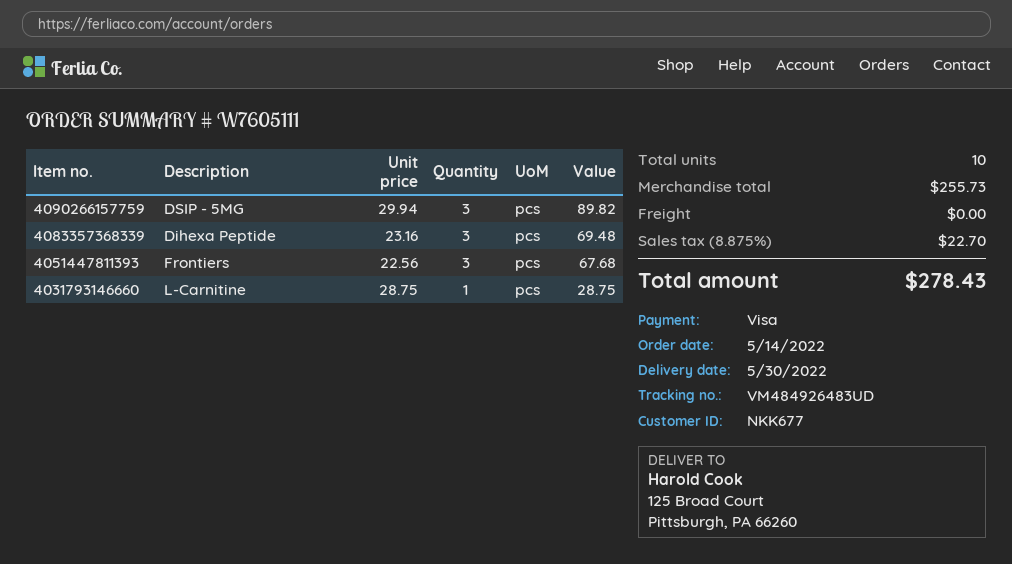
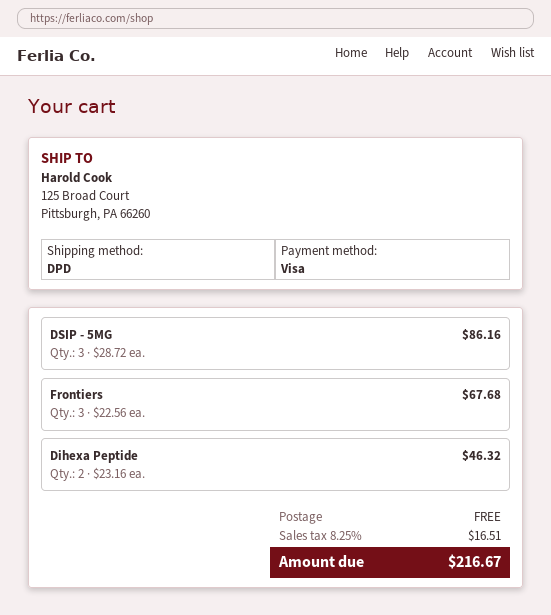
DSIP - 5MG: 3 x 29.94 = 89.82 -> 3 x 28.72 = 86.16
Dihexa Peptide: 3 x 23.16 = 69.48 -> 2 x 23.16 = 46.32
L-Carnitine: 1 x 28.75 = 28.75 -> none
tax: 8.875% = 22.70 -> 8.25% = 16.51
total: 278.43 -> 216.67

